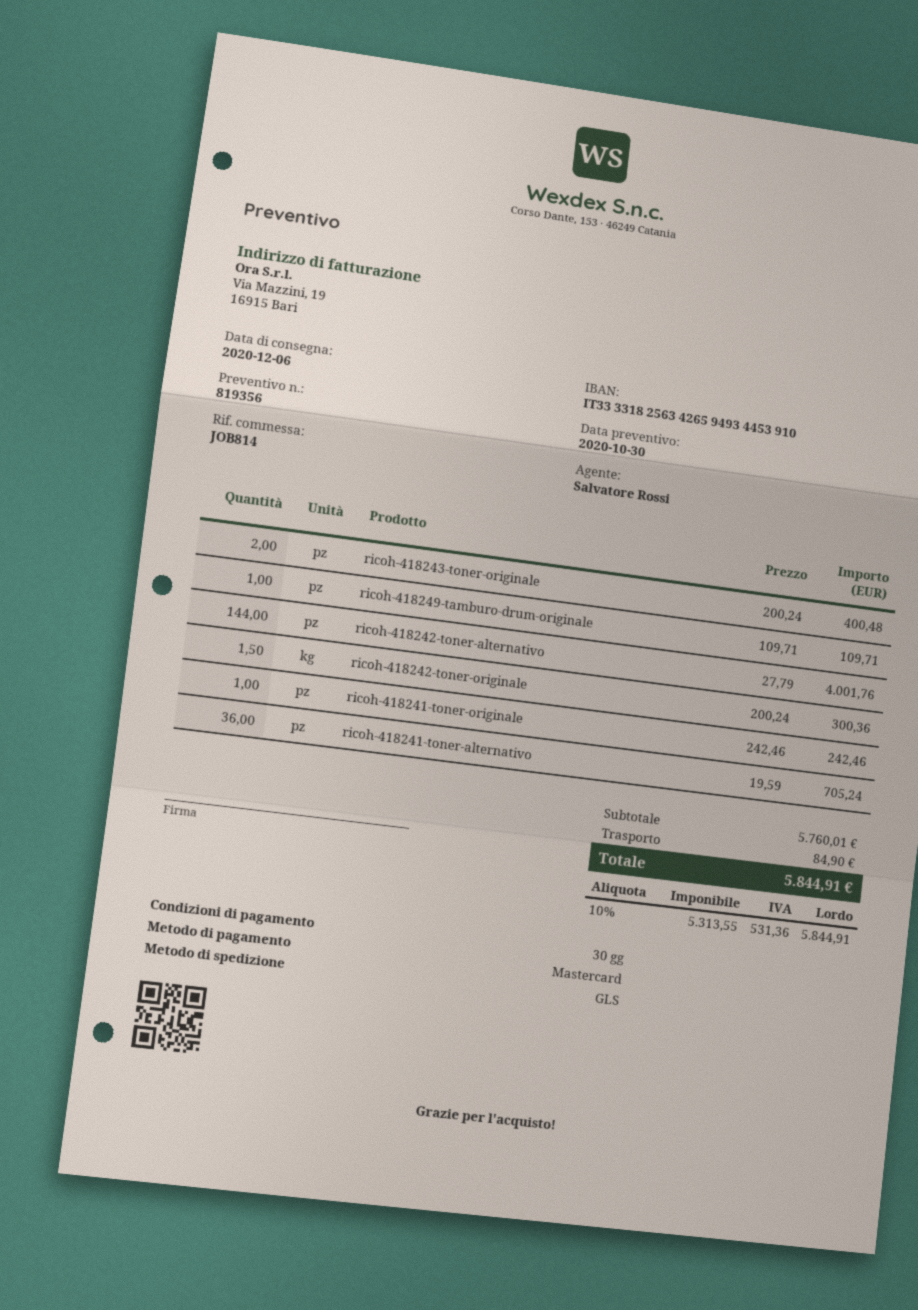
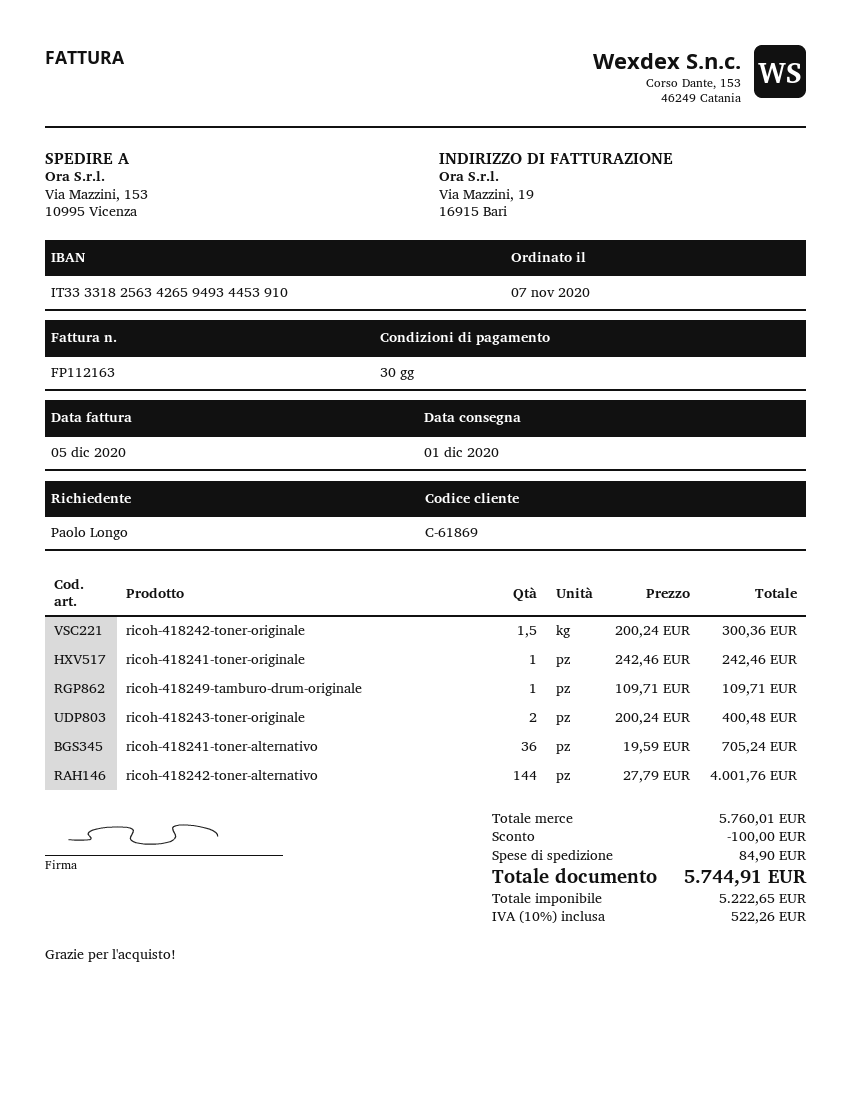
delivery date: 2020-12-06 -> 2020-12-01
discount: none -> 100.00
net: 5313.55 -> 5222.65
tax: 10% = 531.36 -> 10% = 522.26
total: 5844.91 -> 5744.91

